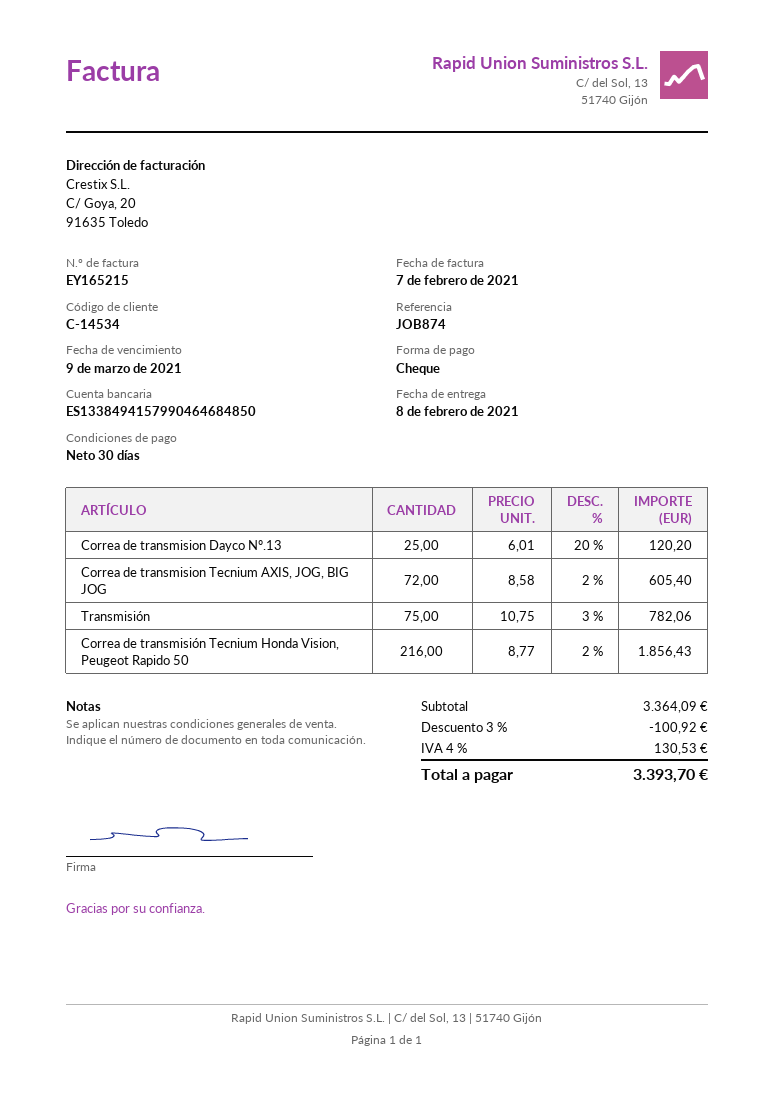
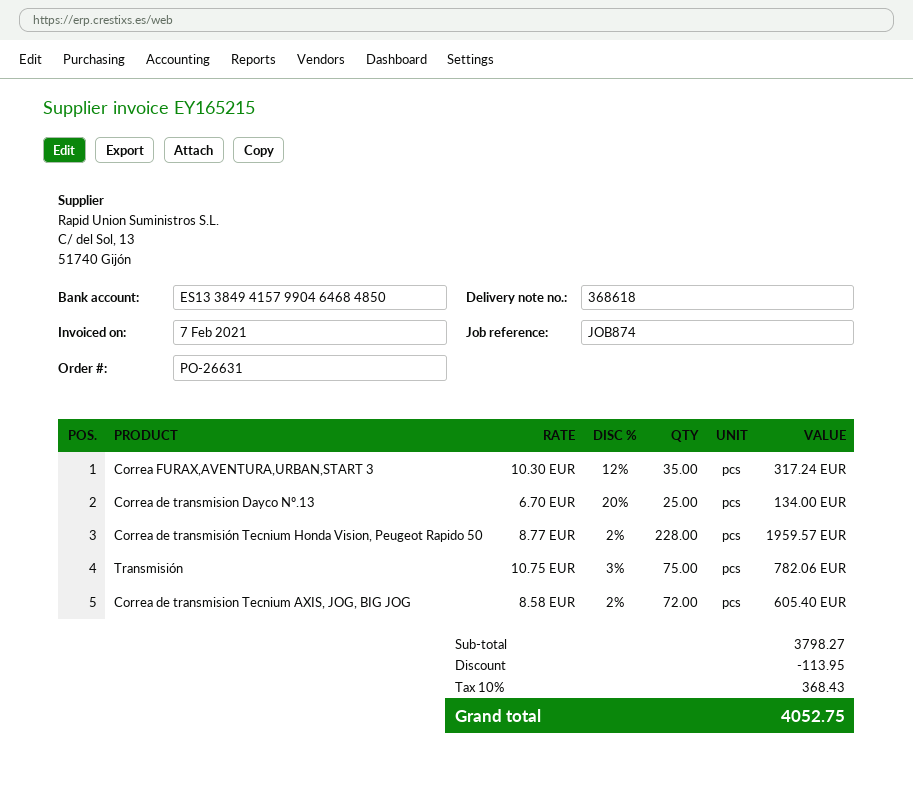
Correa de transmision Dayco Nº.13: 25 x 6.01 - 20% = 120.20 -> 25 x 6.70 - 20% = 134.00
Correa de transmisión Tecnium Honda Vision, Peugeot Rapido 50: 216 x 8.77 - 2% = 1856.43 -> 228 x 8.77 - 2% = 1959.57
Correa FURAX,AVENTURA,URBAN,START 3: none -> 35 x 10.30 - 12% = 317.24
subtotal: 3364.09 -> 3798.27
discount: 100.92 -> 113.95
tax: 4% = 130.53 -> 10% = 368.43
total: 3393.70 -> 4052.75

